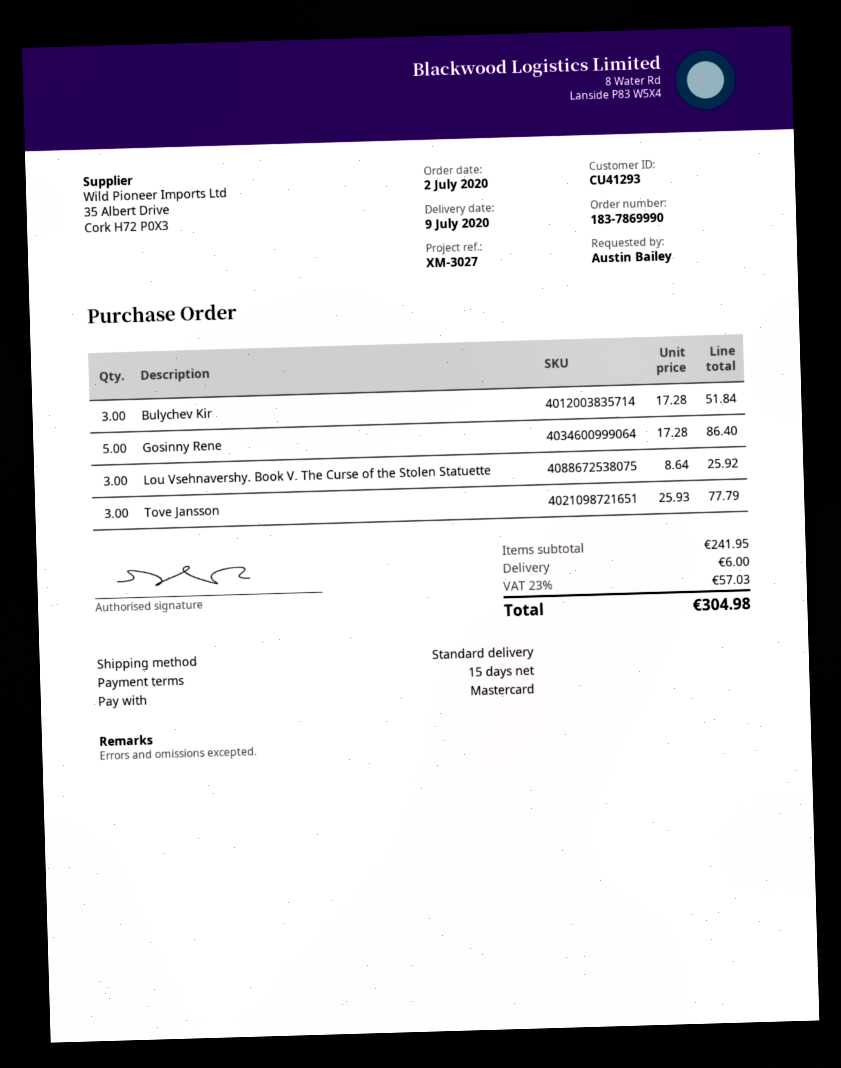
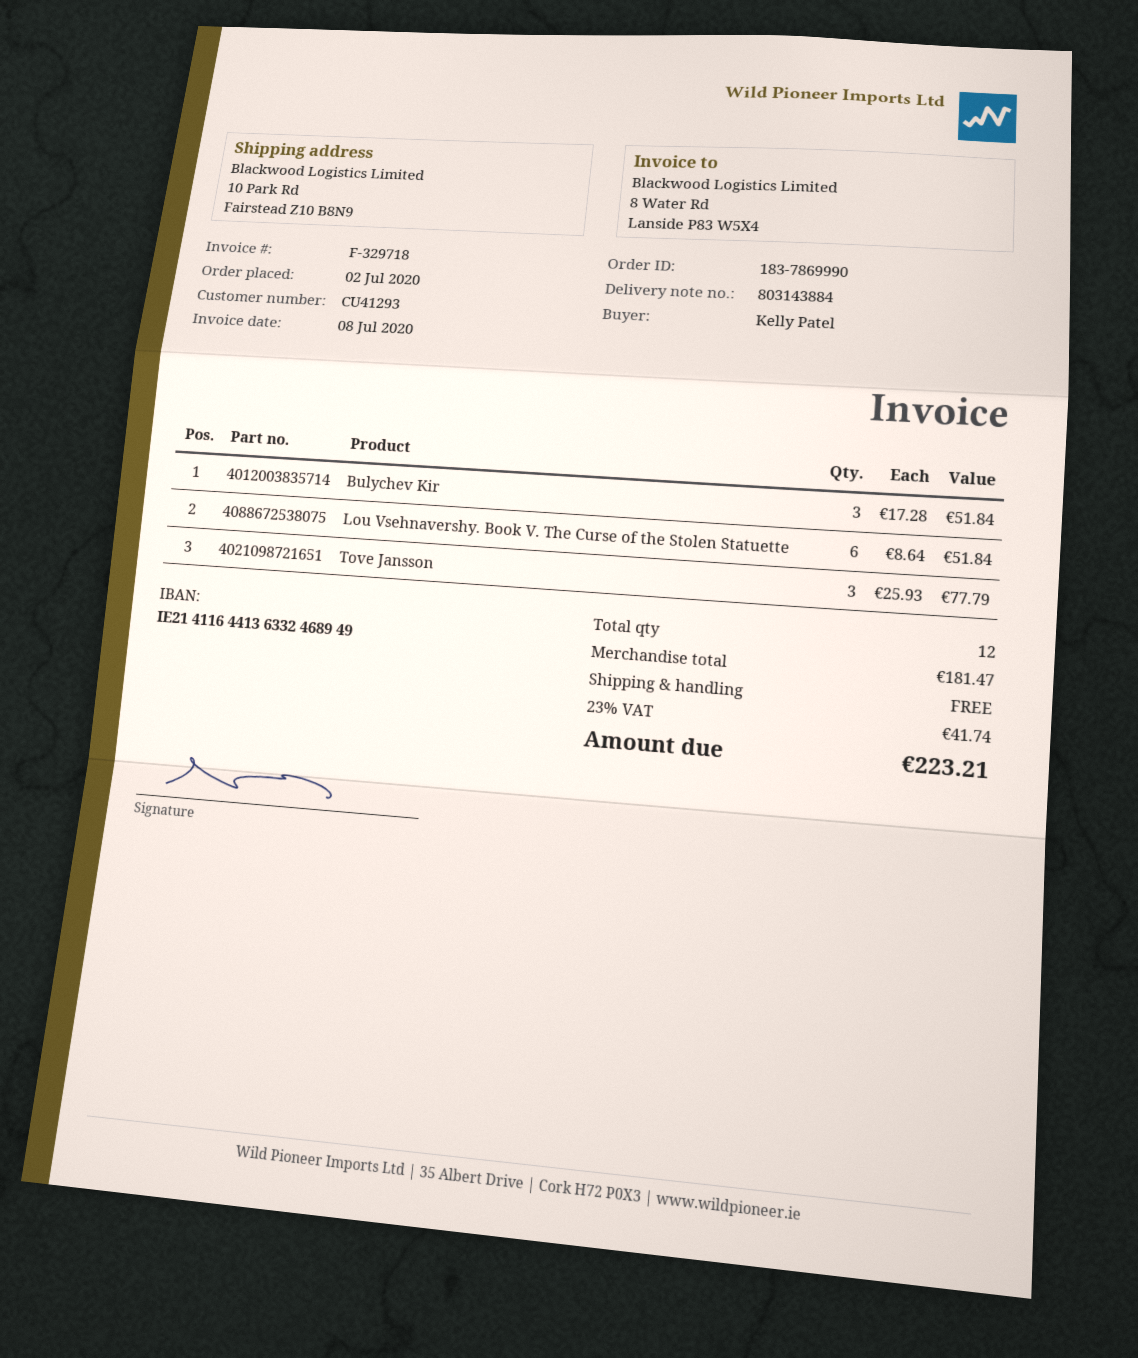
ordered by: Austin Bailey -> Kelly Patel
Gosinny Rene: 5 x 17.28 = 86.40 -> none
Lou Vsehnavershy. Book V. The Curse of the Stolen Statuette: 3 x 8.64 = 25.92 -> 6 x 8.64 = 51.84
subtotal: 241.95 -> 181.47
shipping: 6.00 -> 0.00
tax: 23% = 57.03 -> 23% = 41.74
total: 304.98 -> 223.21

